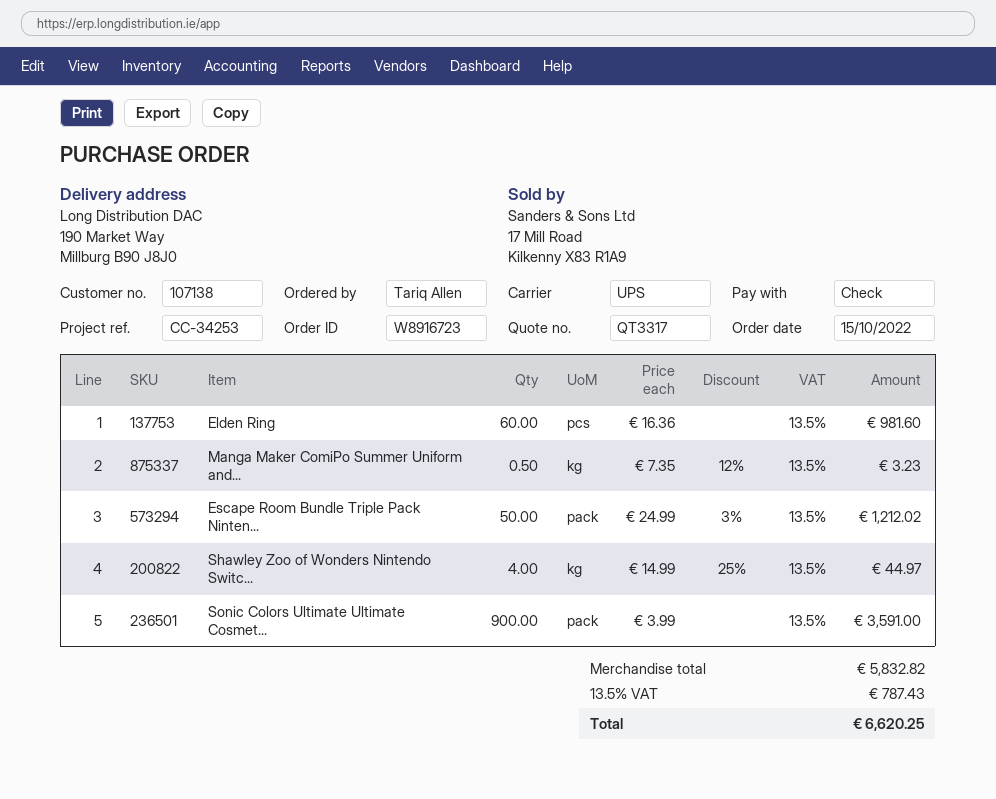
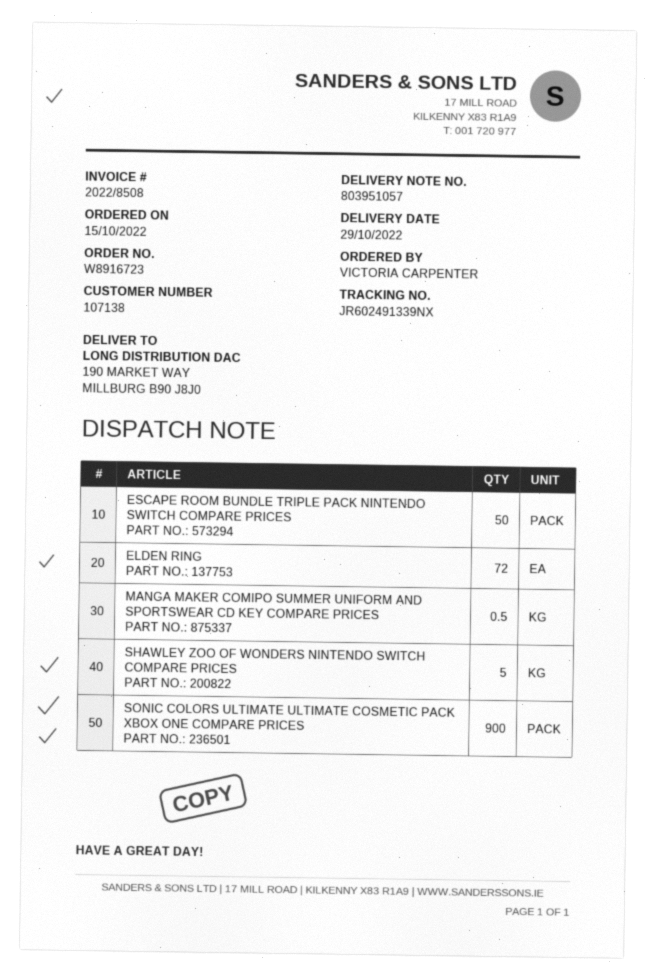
ordered by: Tariq Allen -> VICTORIA CARPENTER
Elden Ring: 60 -> 72
Shawley Zoo of Wonders Nintendo Switc...: 4 -> 5

